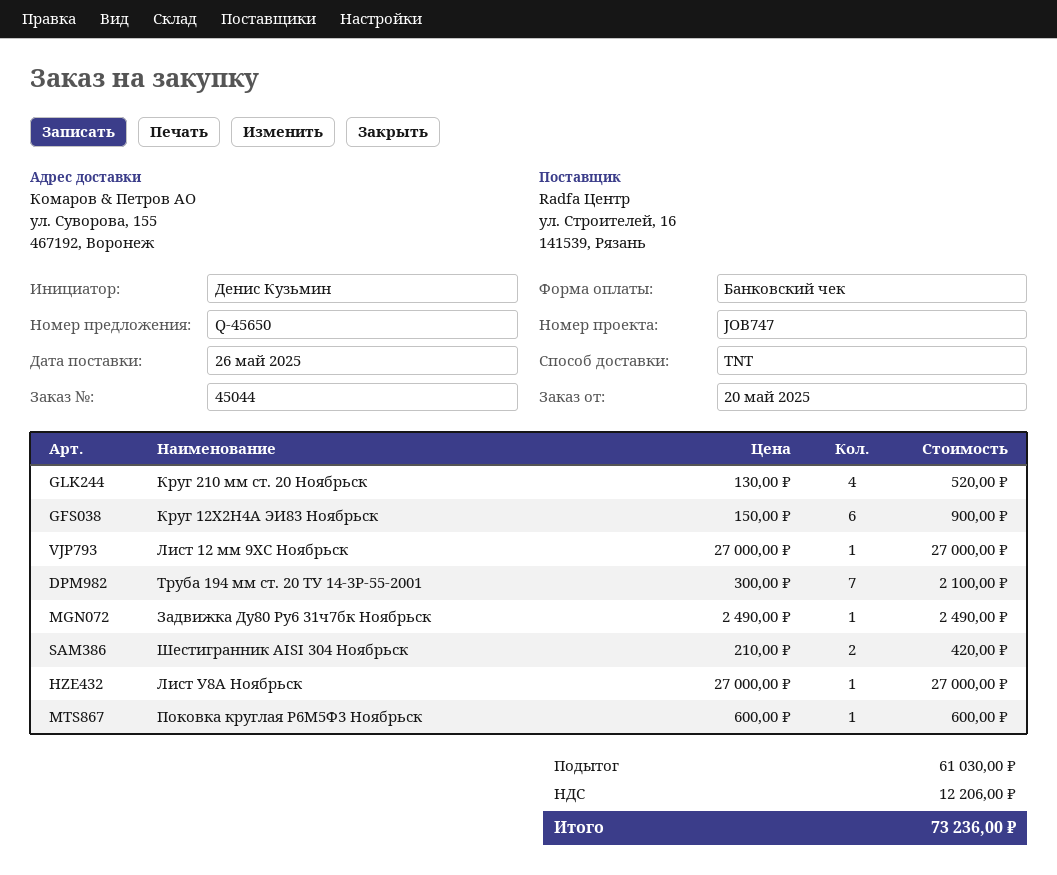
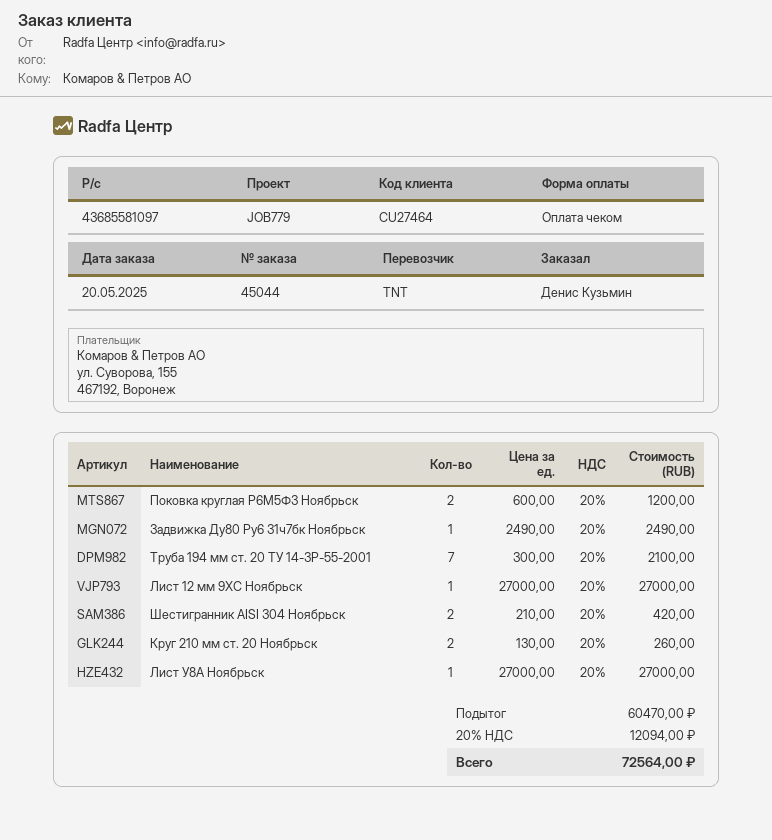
reference: JOB747 -> JOB779
Круг 210 мм ст. 20 Ноябрьск: 4 x 130.00 = 520.00 -> 2 x 130.00 = 260.00
Круг 12Х2Н4А ЭИ83 Ноябрьск: 6 x 150.00 = 900.00 -> none
Поковка круглая Р6М5Ф3 Ноябрьск: 1 x 600.00 = 600.00 -> 2 x 600.00 = 1200.00
subtotal: 61030.00 -> 60470.00
tax: 12206.00 -> 12094.00
total: 73236.00 -> 72564.00

